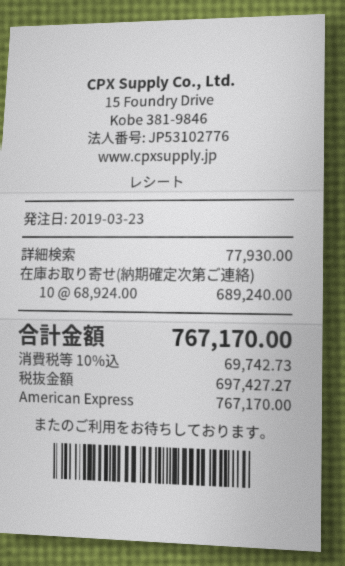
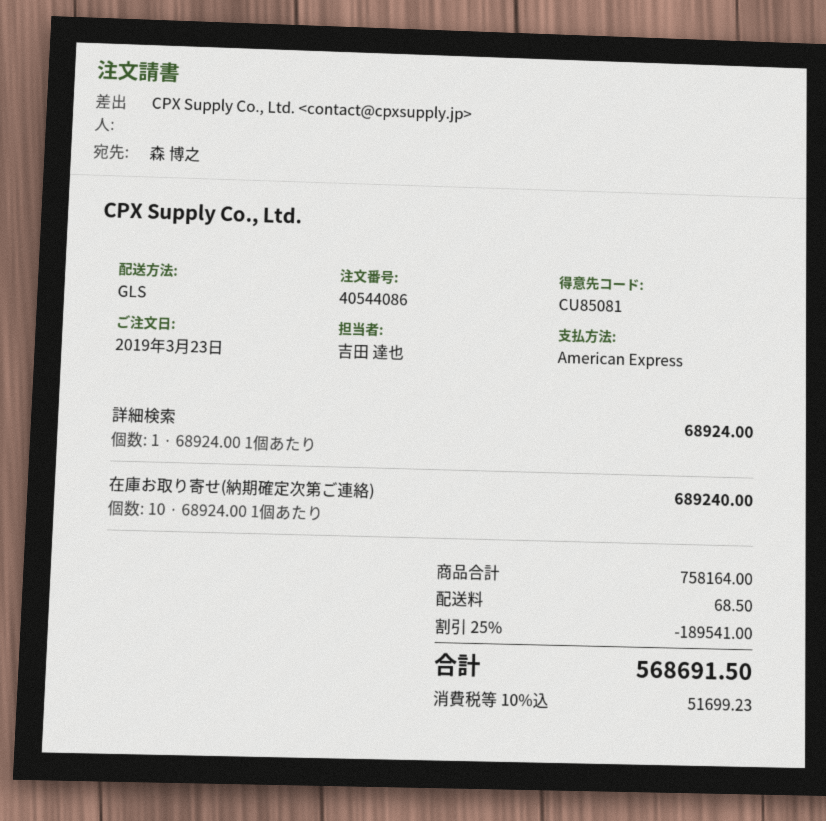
詳細検索: 1 x 77930.00 = 77930.00 -> 1 x 68924.00 = 68924.00
discount: none -> 25% = 189541.00
shipping: none -> 68.50
tax: 10% = 69742.73 -> 10% = 51699.23
total: 767170.00 -> 568691.50

